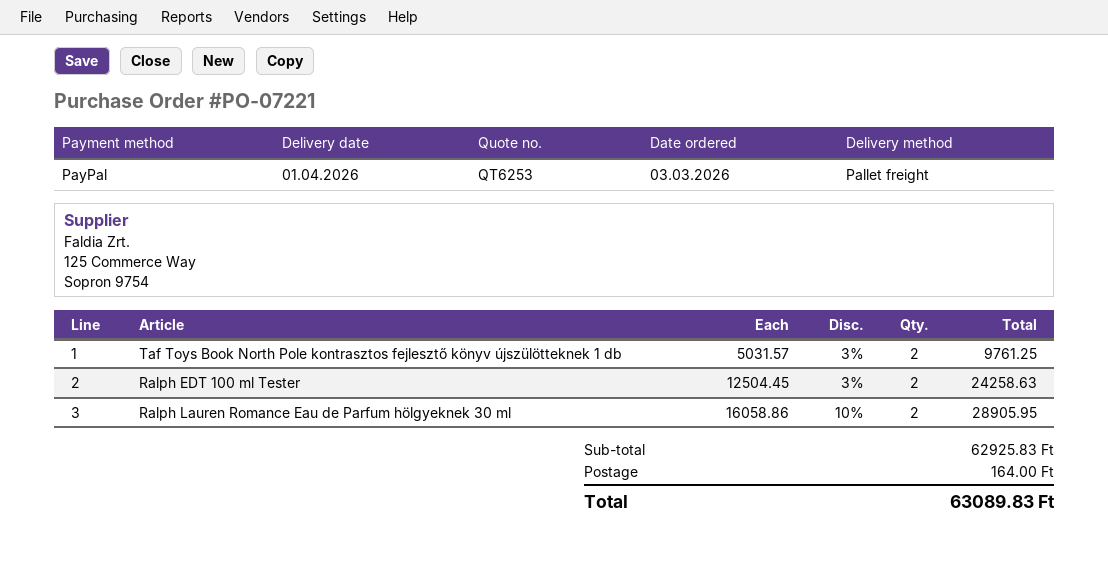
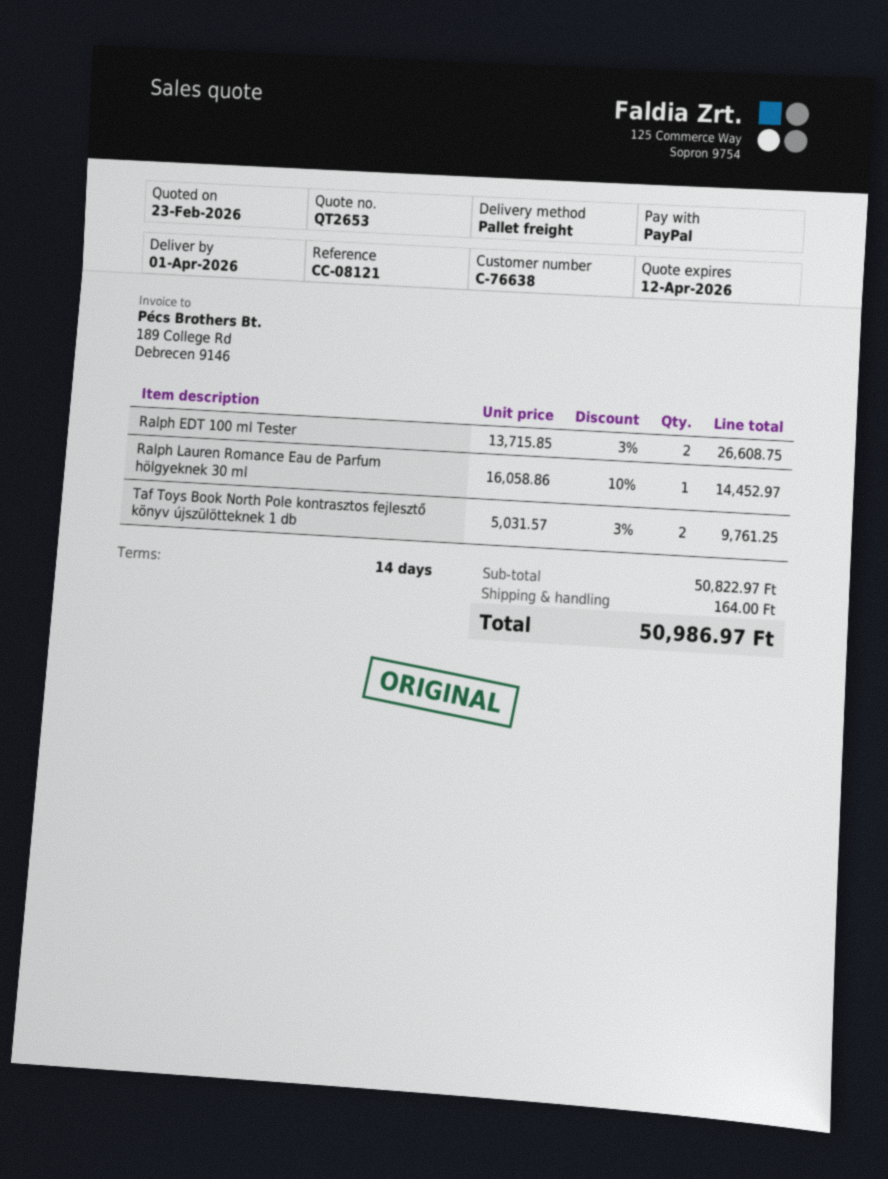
quote number: QT6253 -> QT2653
Ralph EDT 100 ml Tester: 2 x 12504.45 - 3% = 24258.63 -> 2 x 13715.85 - 3% = 26608.75
Ralph Lauren Romance Eau de Parfum hölgyeknek 30 ml: 2 x 16058.86 - 10% = 28905.95 -> 1 x 16058.86 - 10% = 14452.97
subtotal: 62925.83 -> 50822.97
total: 63089.83 -> 50986.97

